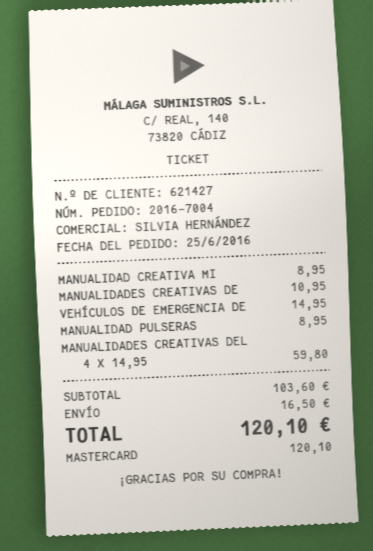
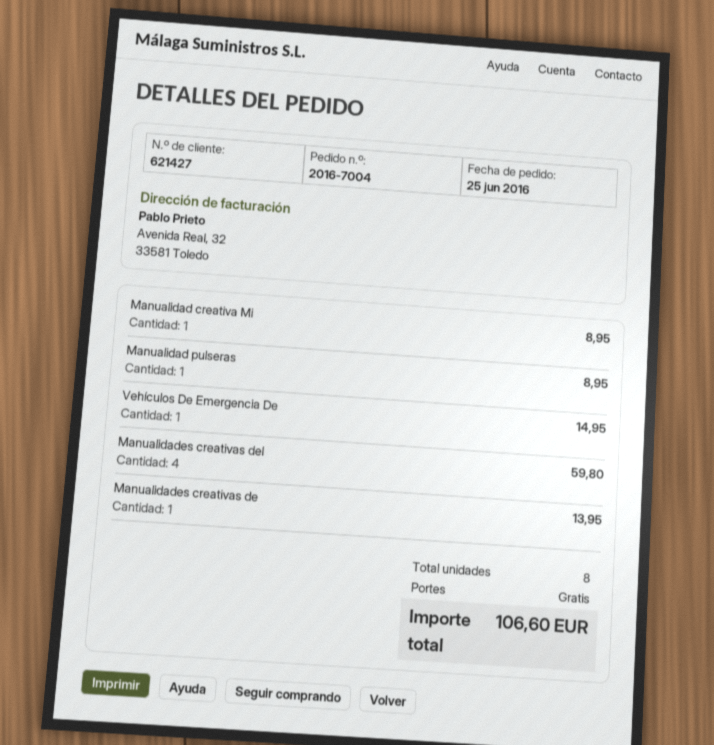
MANUALIDADES CREATIVAS DE: 1 for 10.95 -> 1 for 13.95
shipping: 16.50 -> 0.00
total: 120.10 -> 106.60

